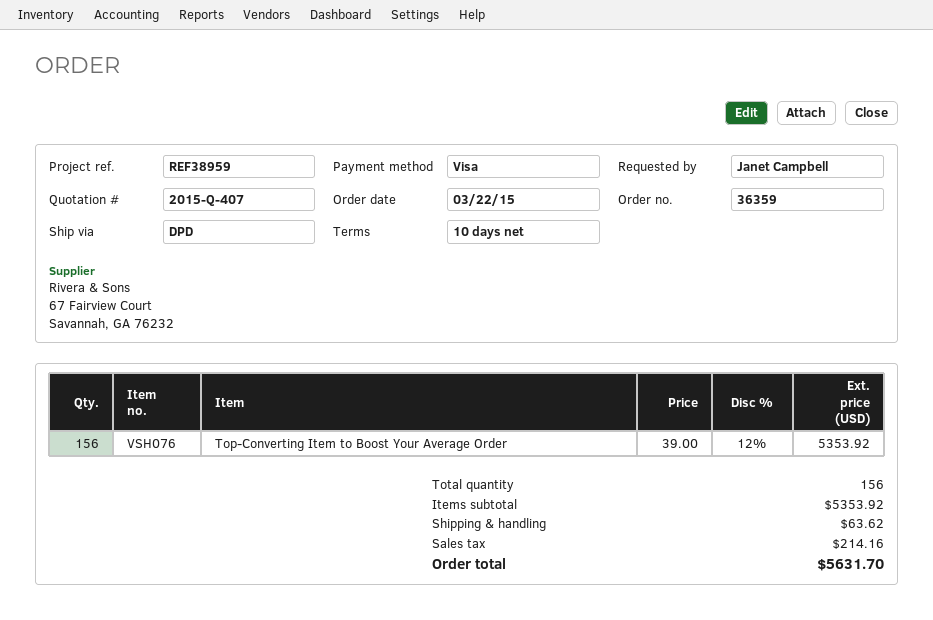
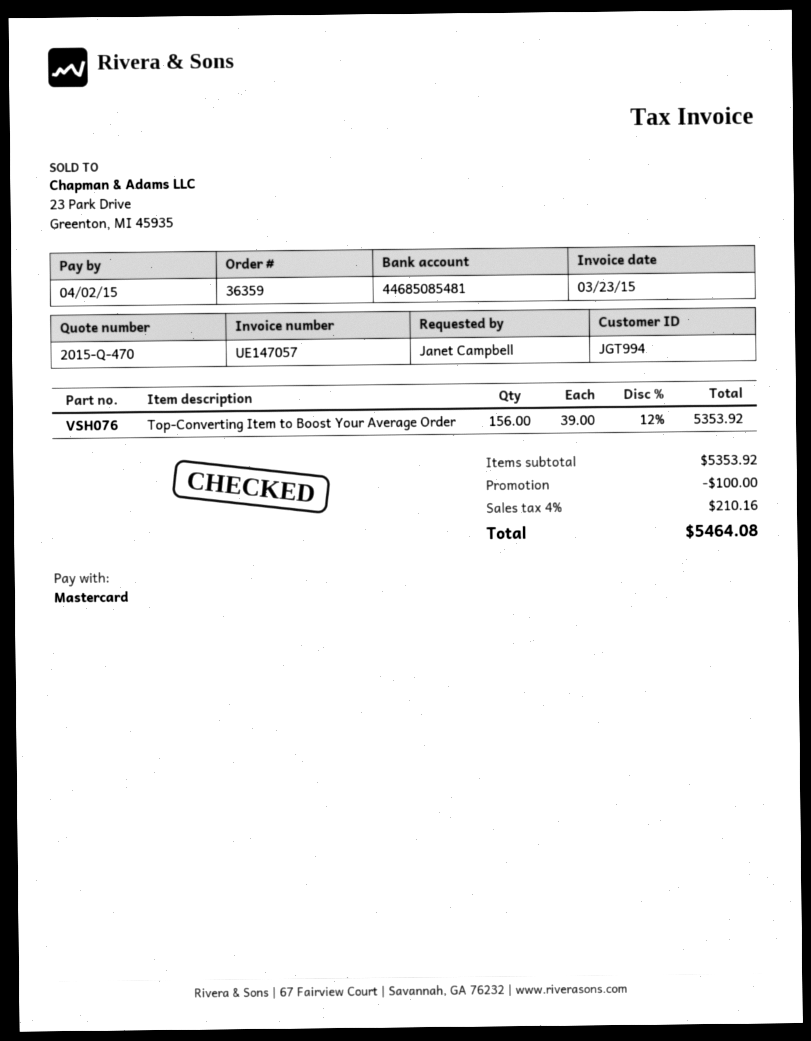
quote number: 2015-Q-407 -> 2015-Q-470
payment method: Visa -> Mastercard
discount: none -> 100.00
shipping: 63.62 -> none
tax: 214.16 -> 210.16
total: 5631.70 -> 5464.08

